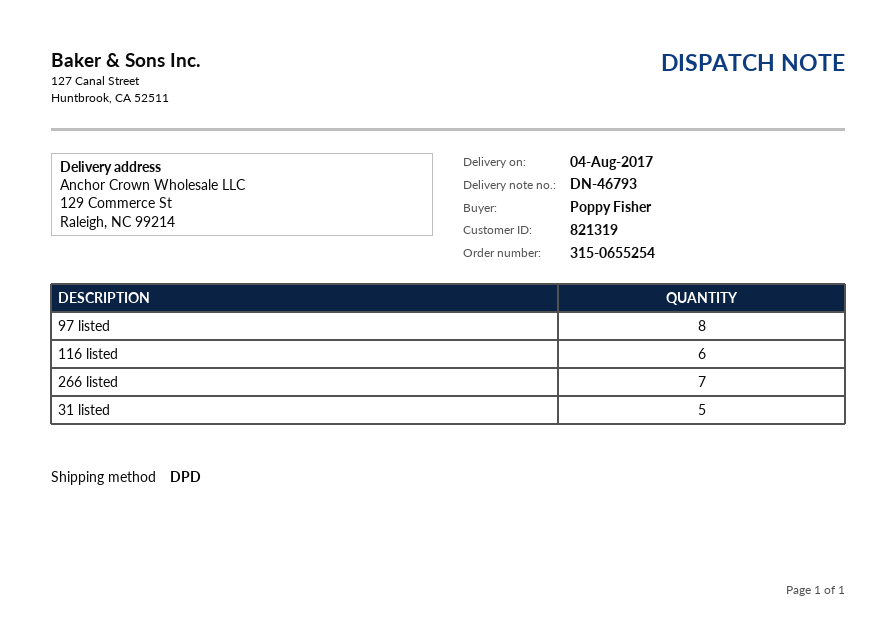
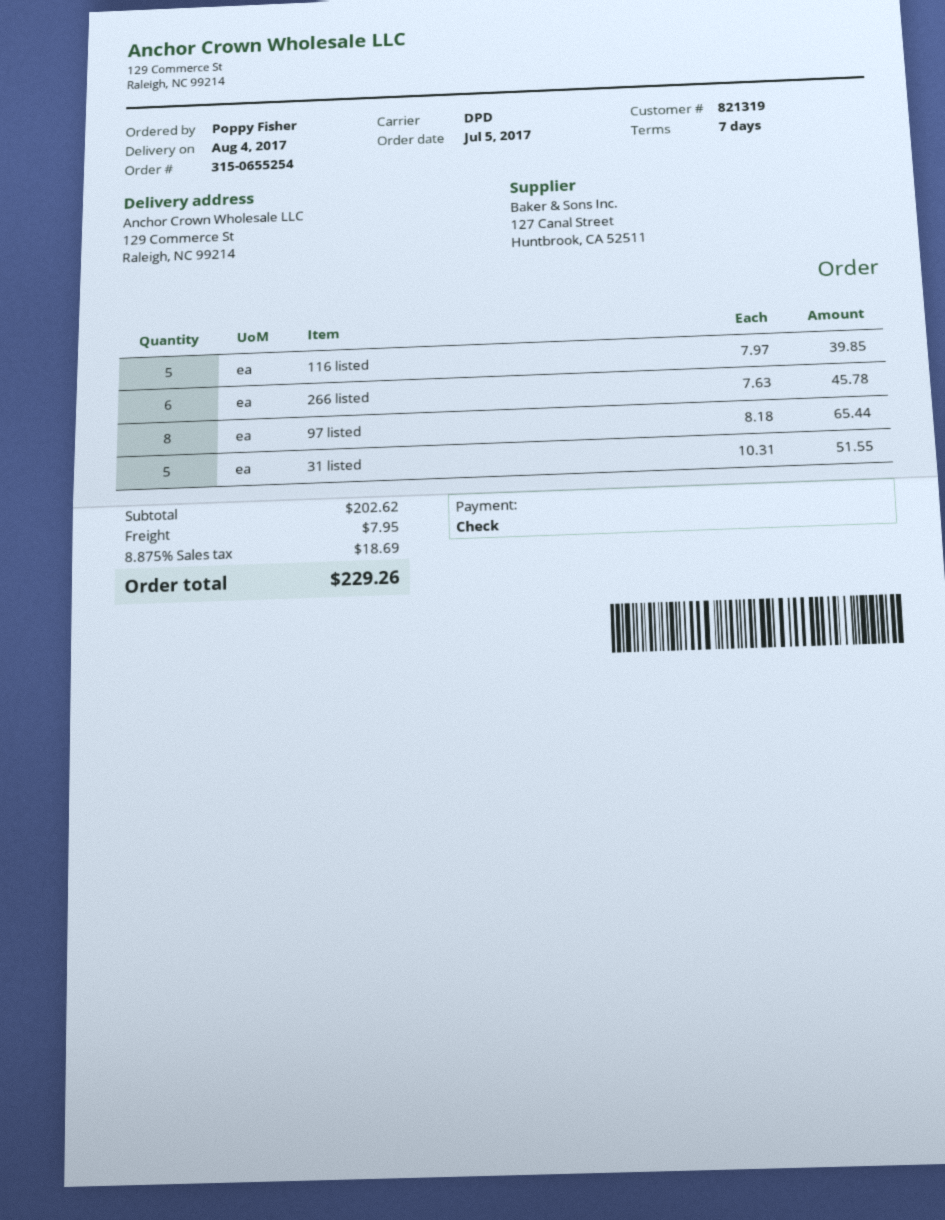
116 listed: 6 -> 5
266 listed: 7 -> 6

